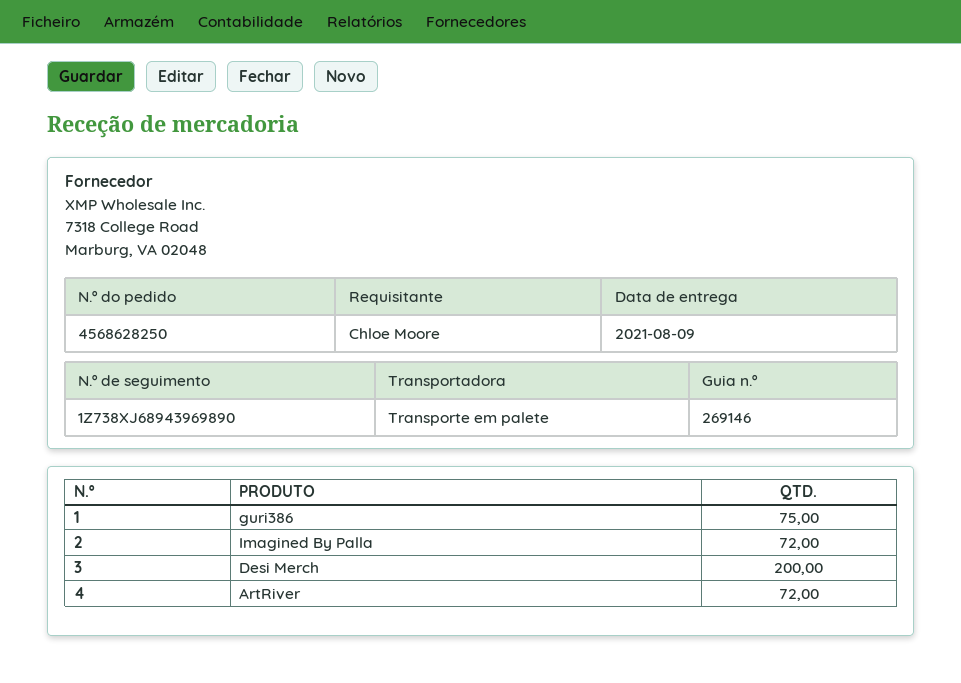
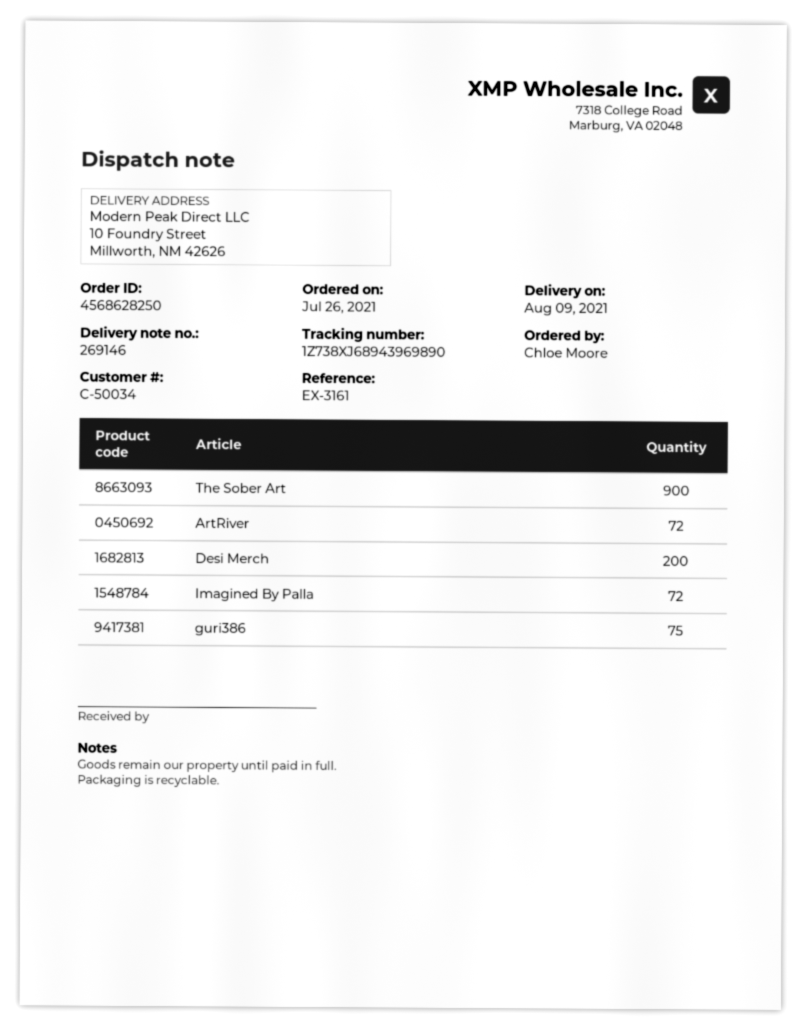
The Sober Art: none -> 900

